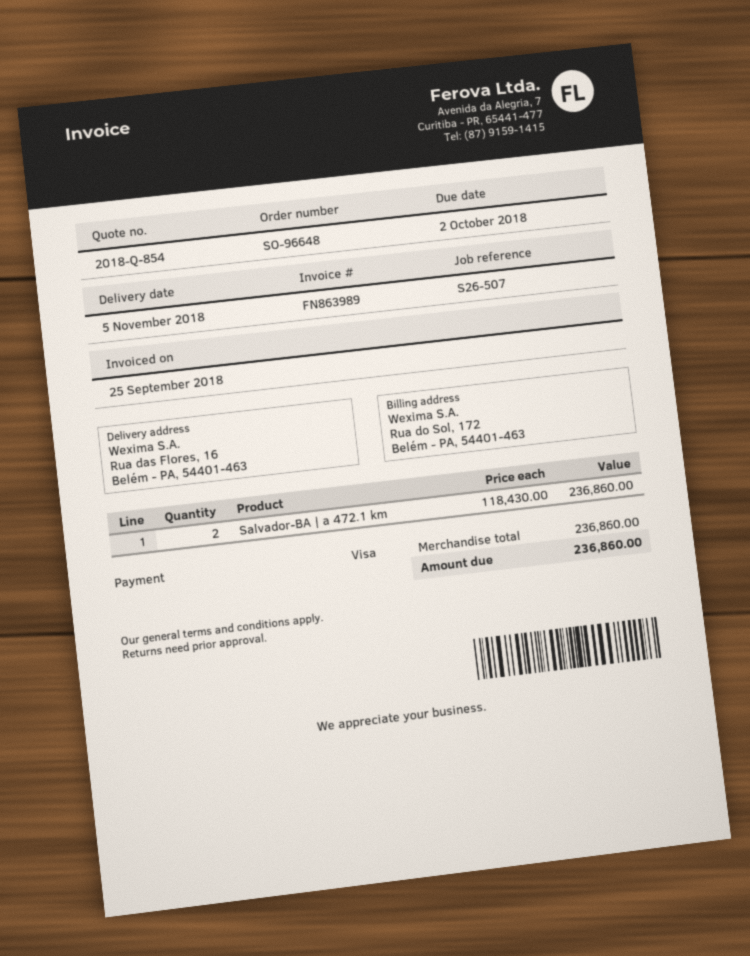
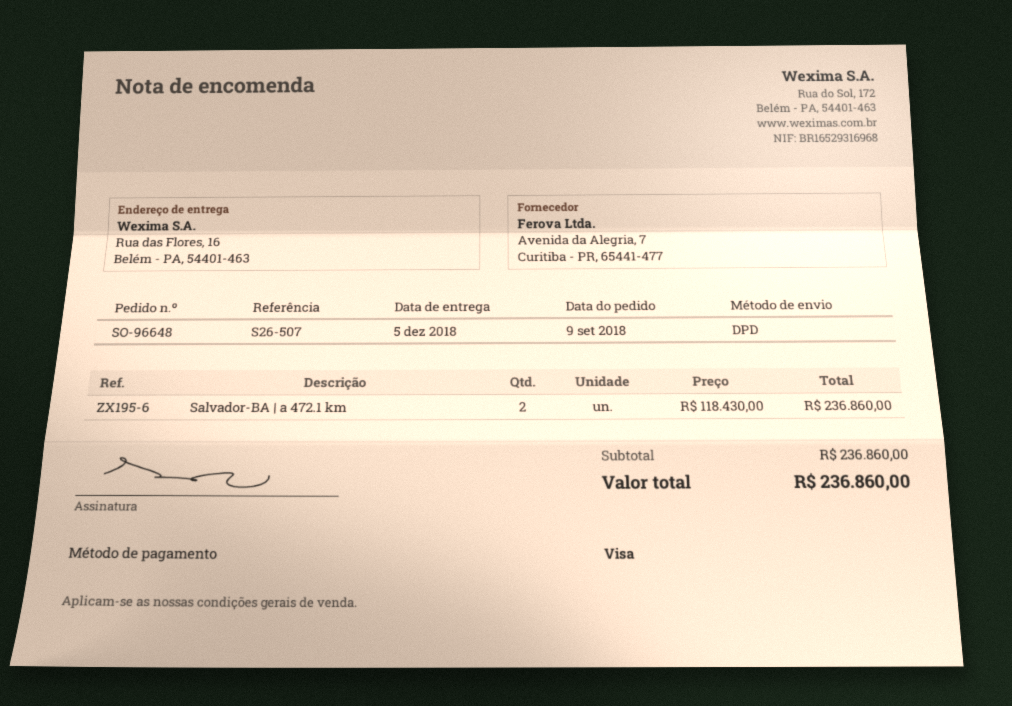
delivery date: 2018-11-05 -> 2018-12-05

